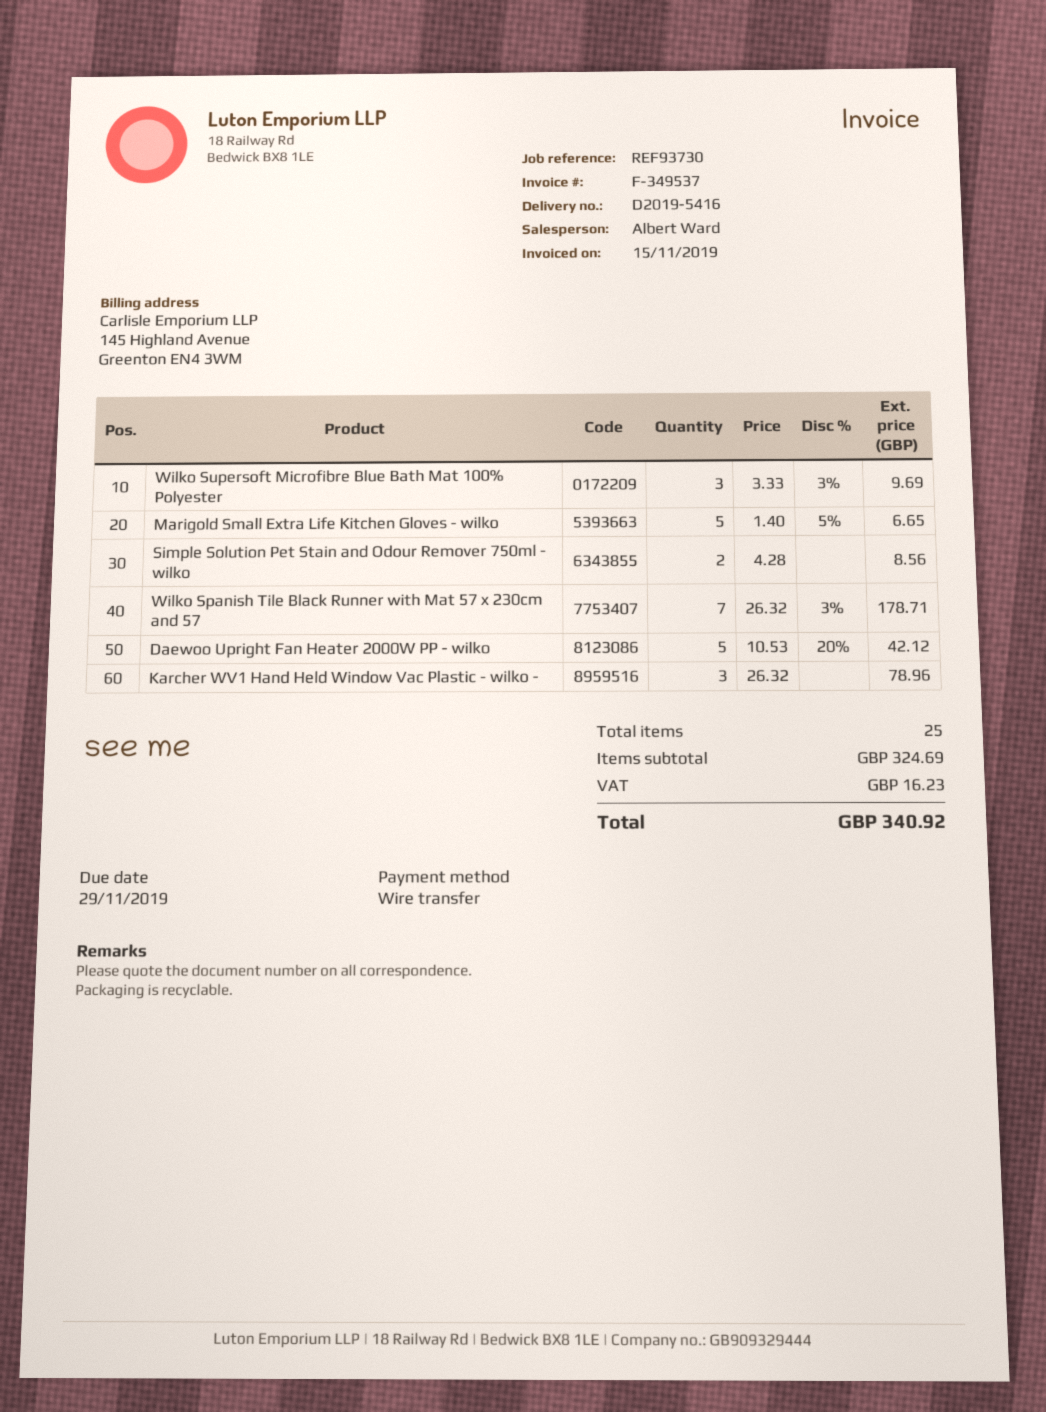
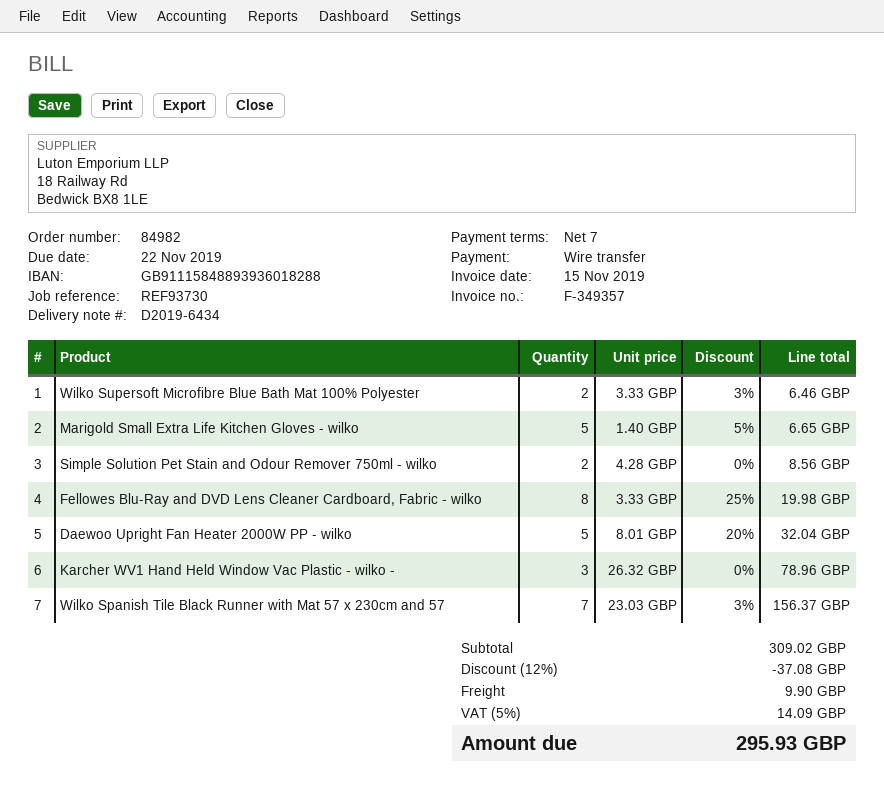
delivery note number: D2019-5416 -> D2019-6434
invoice number: F-349537 -> F-349357
due date: 2019-11-29 -> 2019-11-22
Wilko Supersoft Microfibre Blue Bath Mat 100% Polyester: 3 x 3.33 - 3% = 9.69 -> 2 x 3.33 - 3% = 6.46
Wilko Spanish Tile Black Runner with Mat 57 x 230cm and 57: 7 x 26.32 - 3% = 178.71 -> 7 x 23.03 - 3% = 156.37
Daewoo Upright Fan Heater 2000W PP - wilko: 5 x 10.53 - 20% = 42.12 -> 5 x 8.01 - 20% = 32.04
Fellowes Blu-Ray and DVD Lens Cleaner Cardboard, Fabric - wilko: none -> 8 x 3.33 - 25% = 19.98
subtotal: 324.69 -> 309.02
discount: none -> 12% = 37.08
shipping: none -> 9.90
tax: 16.23 -> 14.09
total: 340.92 -> 295.93

